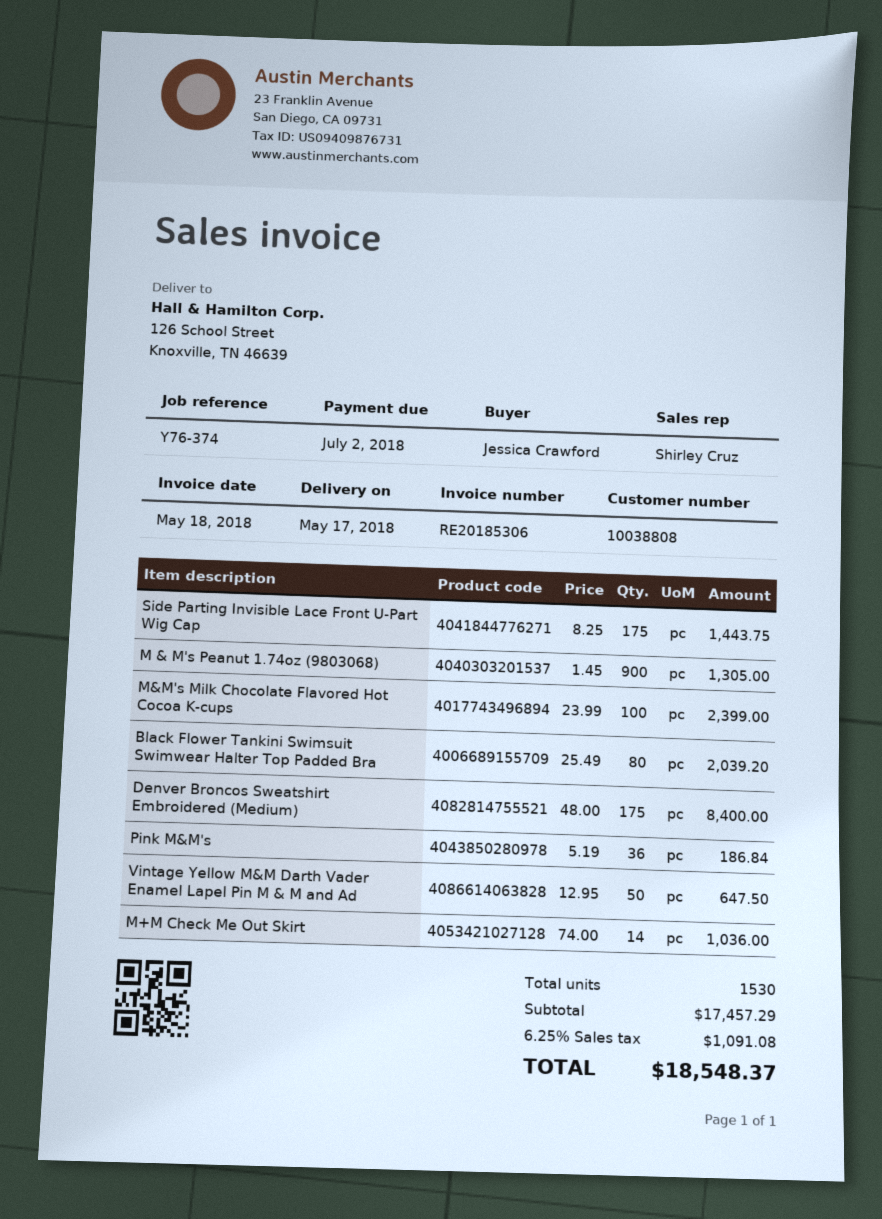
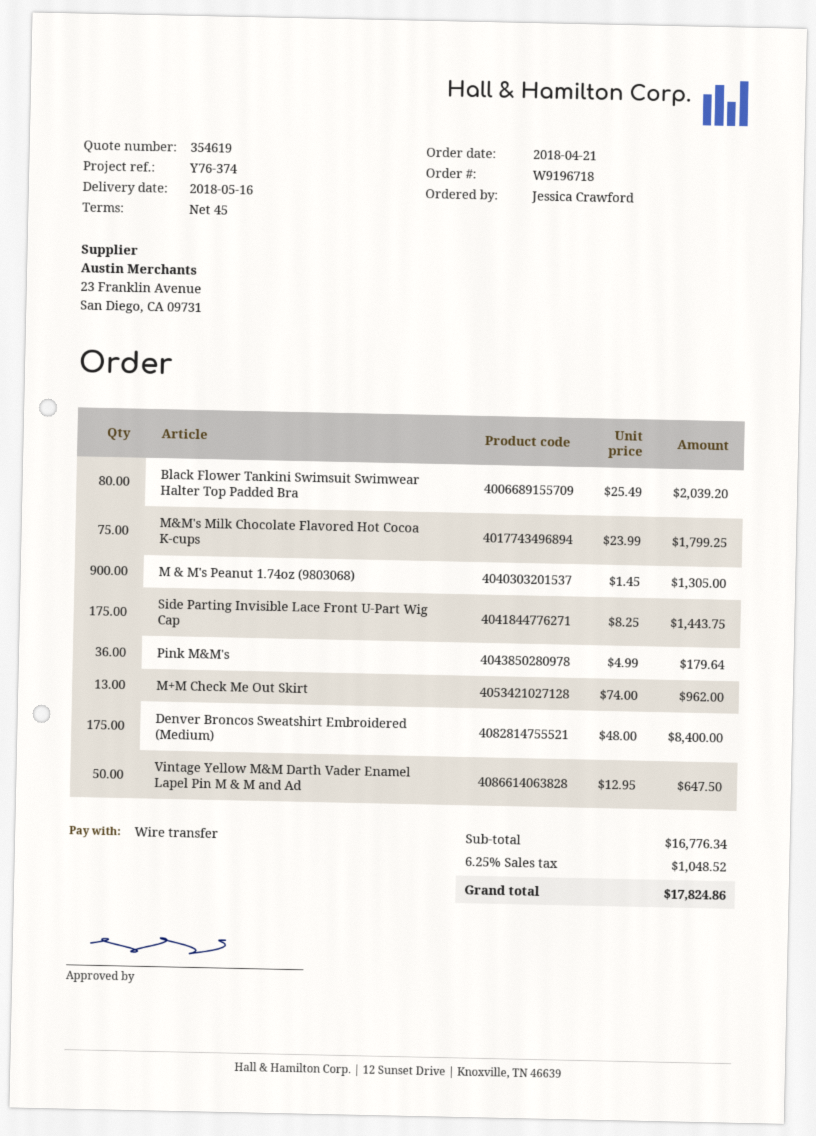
delivery date: 2018-05-17 -> 2018-05-16
M&M's Milk Chocolate Flavored Hot Cocoa K-cups: 100 x 23.99 = 2399.00 -> 75 x 23.99 = 1799.25
Pink M&M's: 36 x 5.19 = 186.84 -> 36 x 4.99 = 179.64
M+M Check Me Out Skirt: 14 x 74.00 = 1036.00 -> 13 x 74.00 = 962.00
subtotal: 17457.29 -> 16776.34
tax: 6.25% = 1091.08 -> 6.25% = 1048.52
total: 18548.37 -> 17824.86

